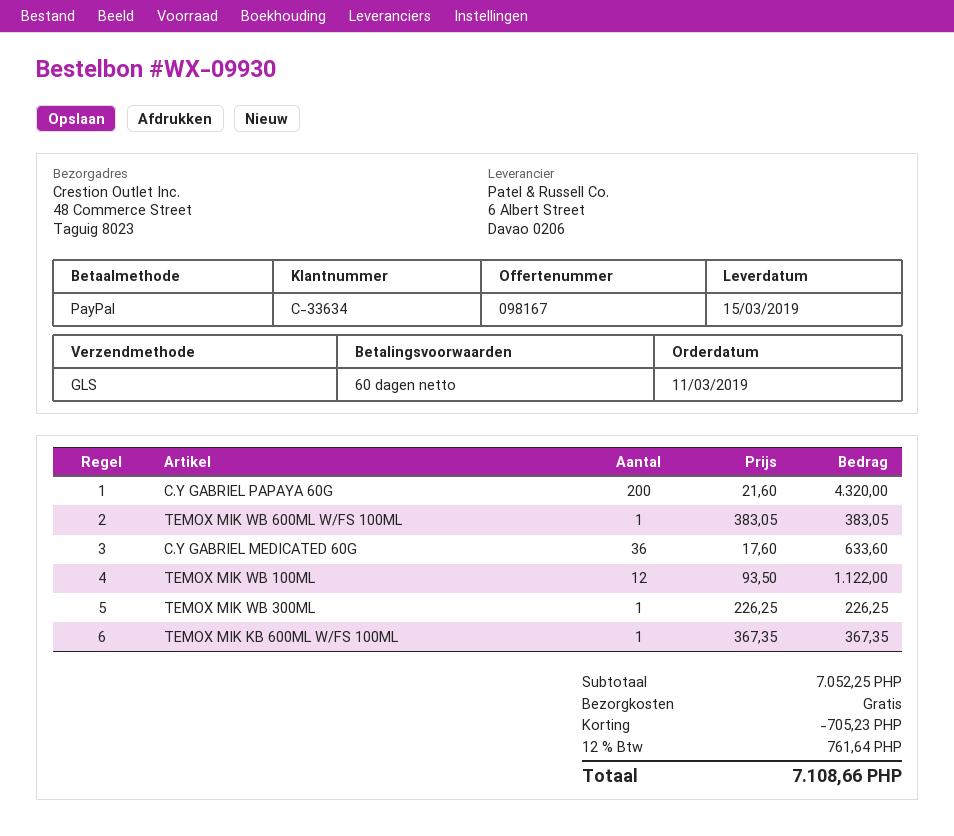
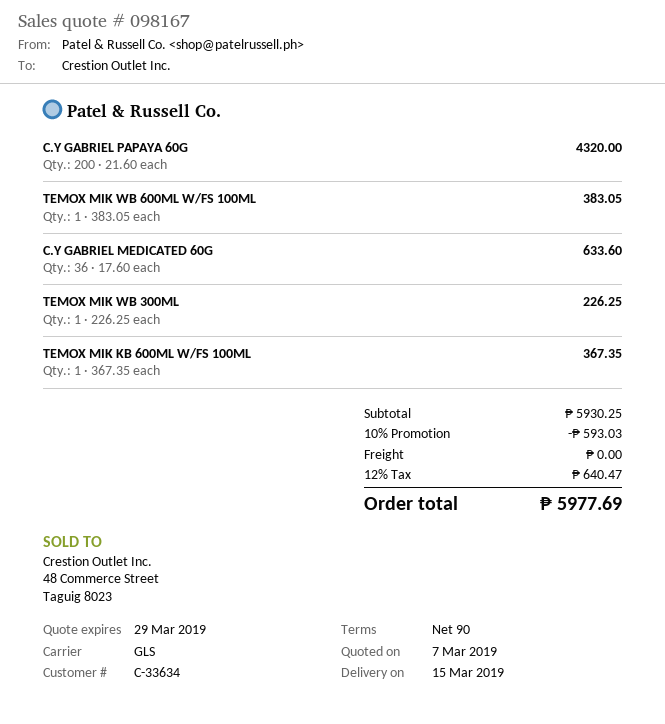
payment terms: 60 days -> 90 days
TEMOX MIK WB 100ML: 12 x 93.50 = 1122.00 -> none
subtotal: 7052.25 -> 5930.25
discount: 705.23 -> 593.03
tax: 12% = 761.64 -> 12% = 640.47
total: 7108.66 -> 5977.69

